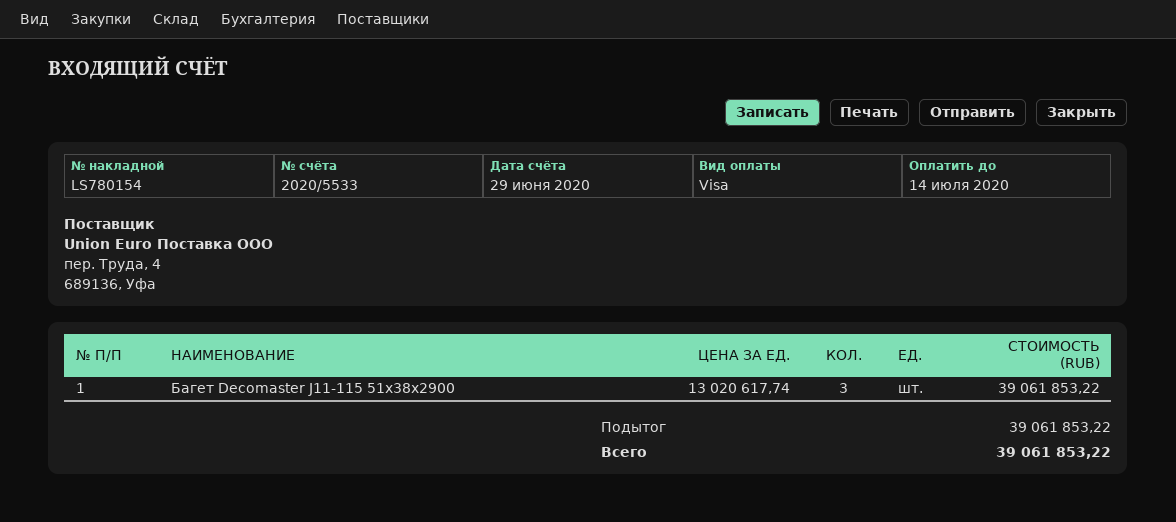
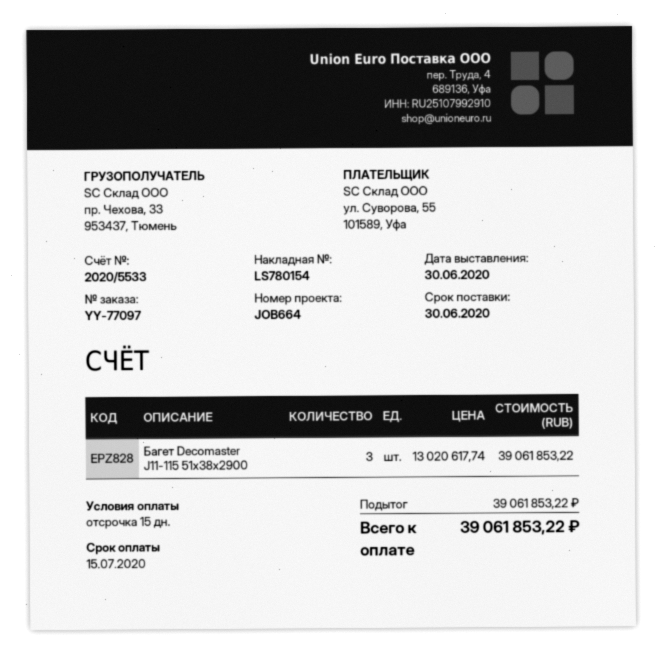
invoice date: 2020-06-29 -> 2020-06-30
due date: 2020-07-14 -> 2020-07-15

